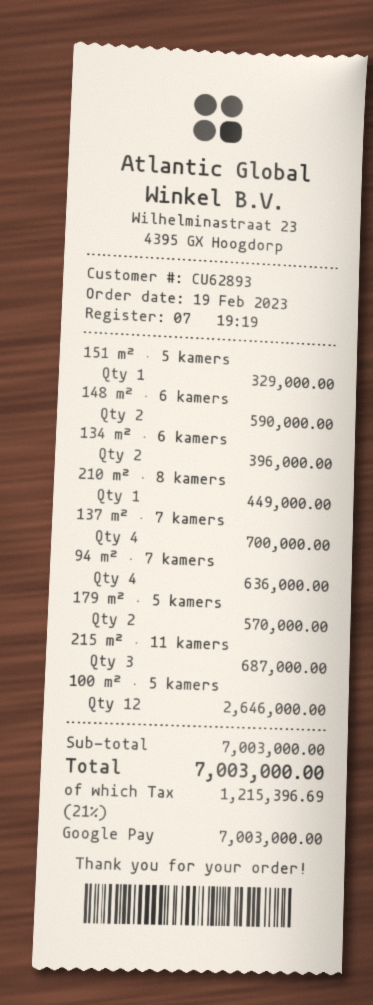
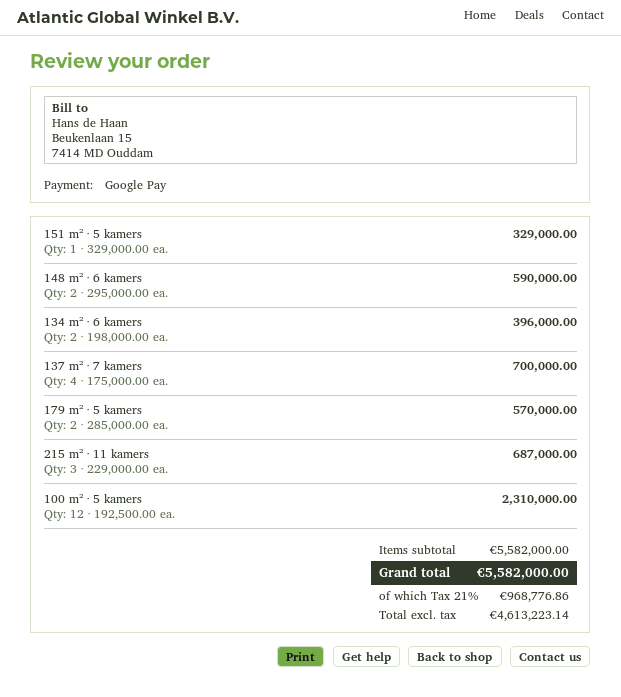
210 m² · 8 kamers: 1 for 449000.00 -> none
94 m² · 7 kamers: 4 for 636000.00 -> none
100 m² · 5 kamers: 12 for 2646000.00 -> 12 for 2310000.00
subtotal: 7003000.00 -> 5582000.00
tax: 21% = 1215396.69 -> 21% = 968776.86
total: 7003000.00 -> 5582000.00

